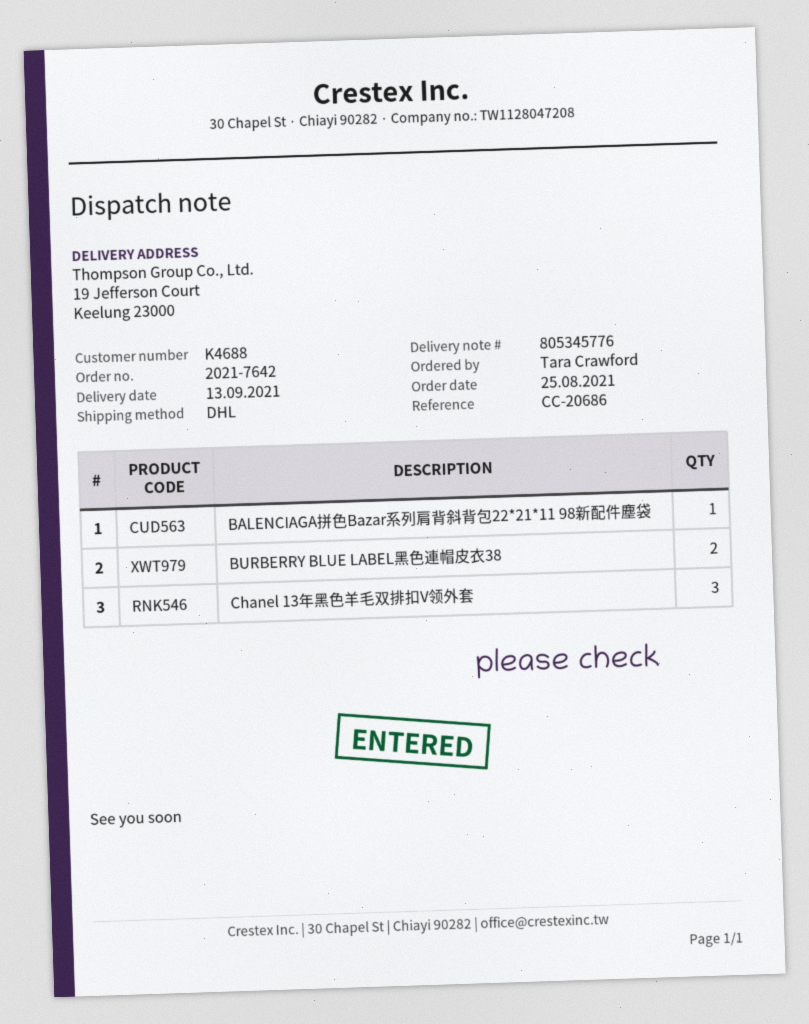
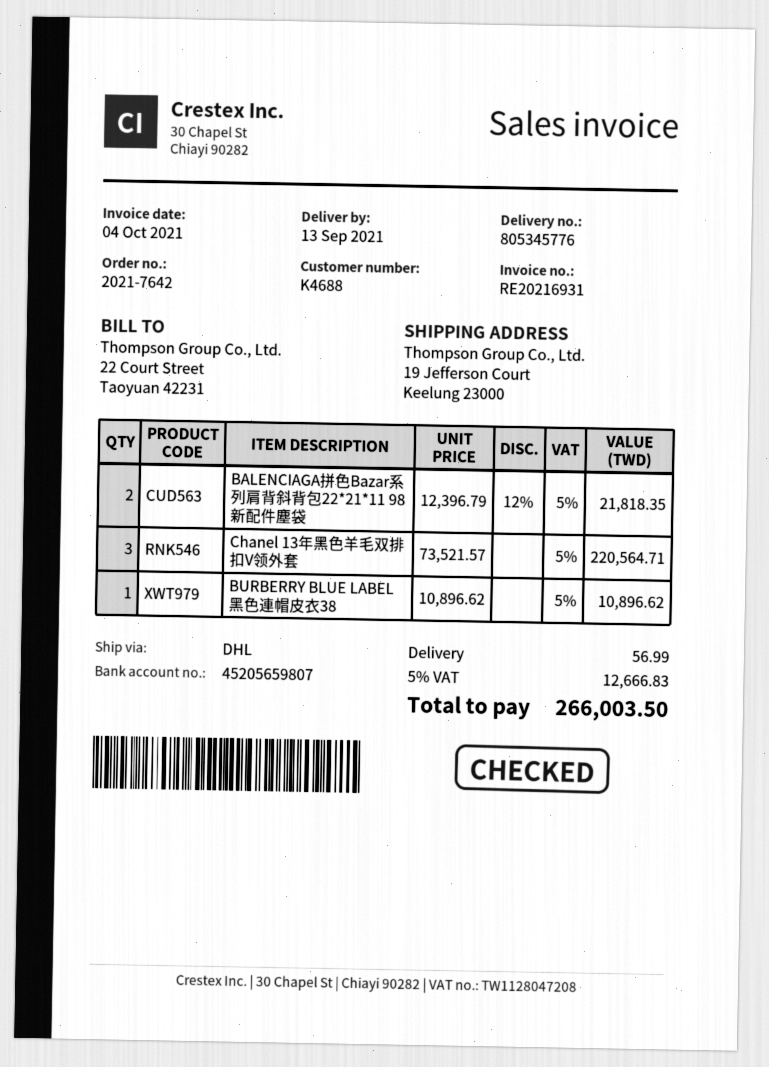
BALENCIAGA拼色Bazar系列肩背斜背包22*21*11 98新配件塵袋: 1 -> 2
BURBERRY BLUE LABEL黑色連帽皮衣38: 2 -> 1

